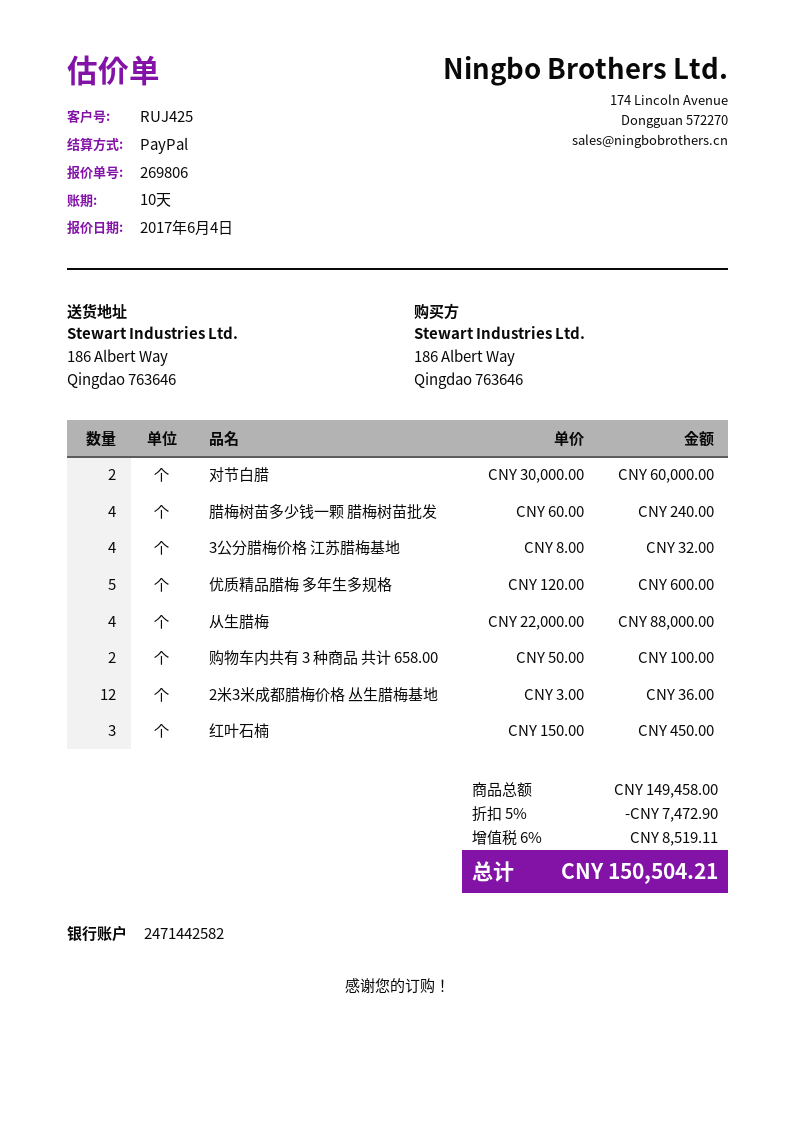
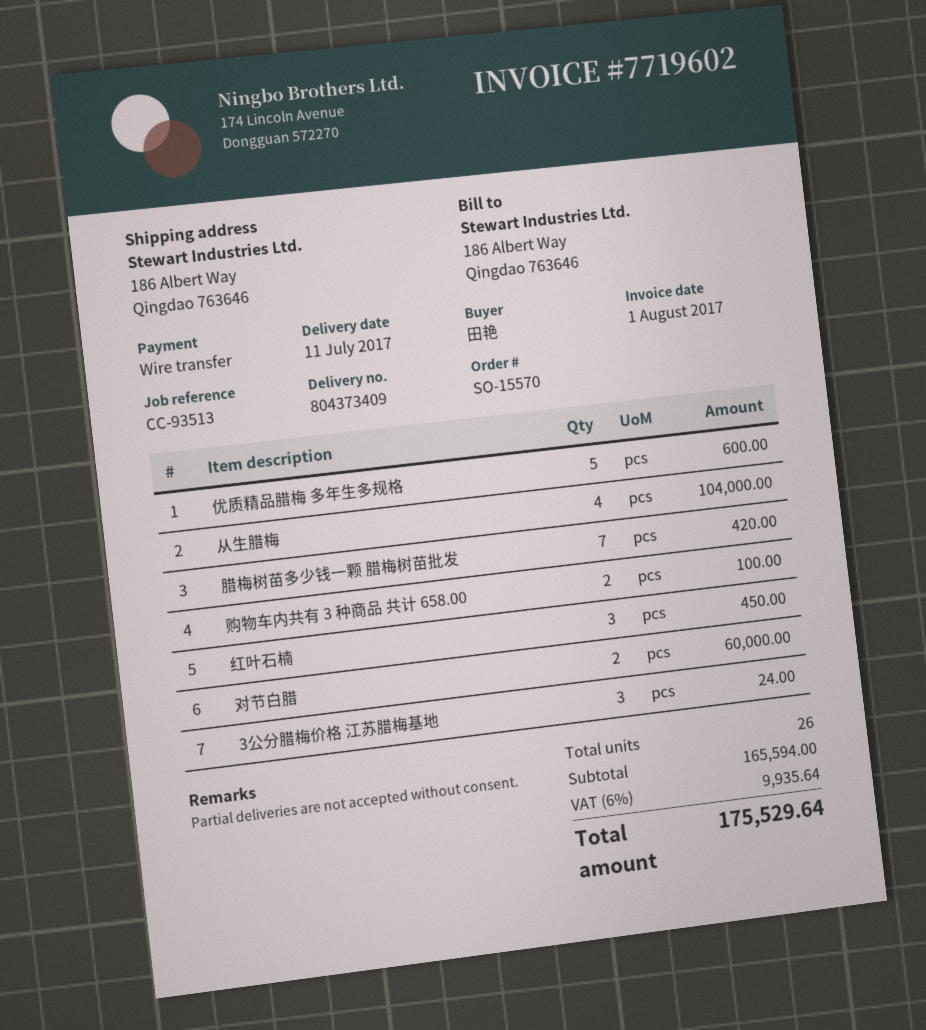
payment method: PayPal -> bank transfer
腊梅树苗多少钱一颗 腊梅树苗批发: 4 for 240.00 -> 7 for 420.00
3公分腊梅价格 江苏腊梅基地: 4 for 32.00 -> 3 for 24.00
从生腊梅: 4 for 88000.00 -> 4 for 104000.00
2米3米成都腊梅价格 丛生腊梅基地: 12 for 36.00 -> none
subtotal: 149458.00 -> 165594.00
discount: 5% = 7472.90 -> none
tax: 6% = 8519.11 -> 6% = 9935.64
total: 150504.21 -> 175529.64

